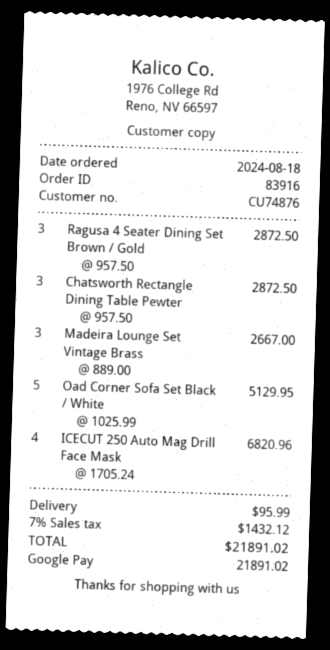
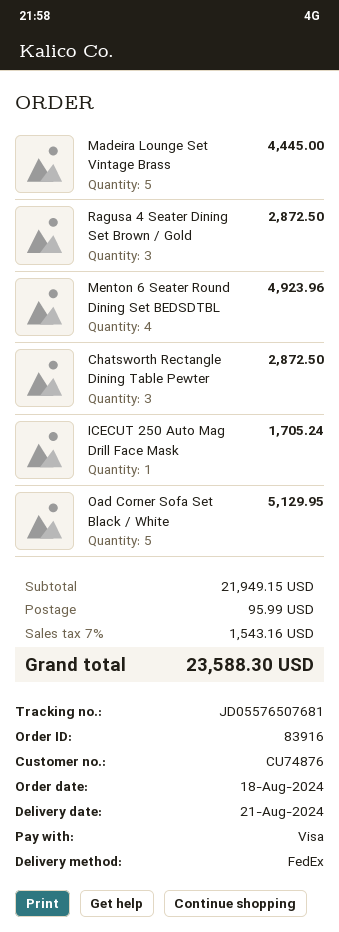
payment method: Google Pay -> Visa
Madeira Lounge Set Vintage Brass: 3 for 2667.00 -> 5 for 4445.00
ICECUT 250 Auto Mag Drill Face Mask: 4 for 6820.96 -> 1 for 1705.24
Menton 6 Seater Round Dining Set BEDSDTBL: none -> 4 for 4923.96
tax: 7% = 1432.12 -> 7% = 1543.16
total: 21891.02 -> 23588.30

